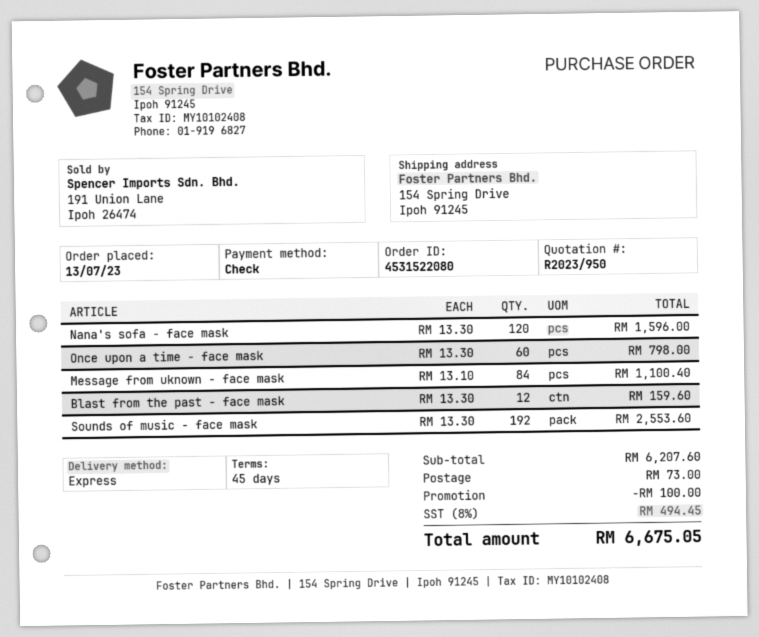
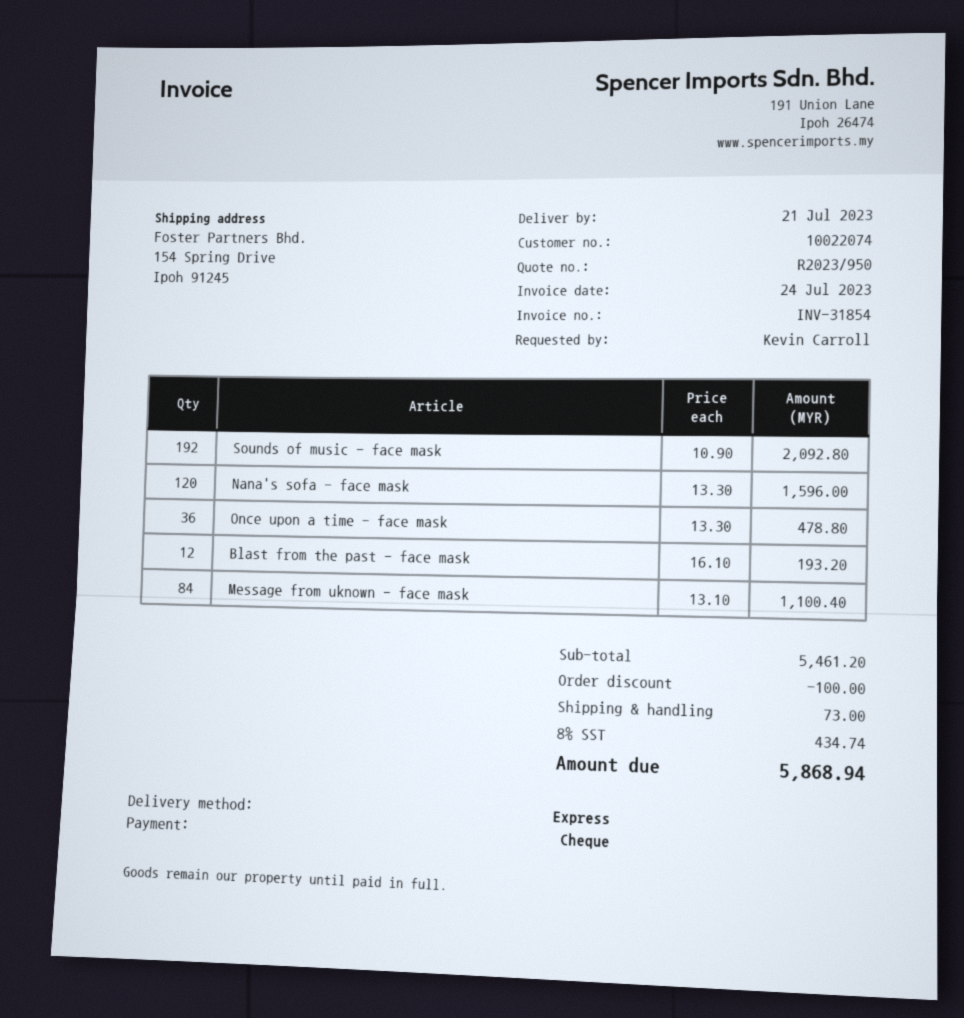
Once upon a time - face mask: 60 x 13.30 = 798.00 -> 36 x 13.30 = 478.80
Blast from the past - face mask: 12 x 13.30 = 159.60 -> 12 x 16.10 = 193.20
Sounds of music - face mask: 192 x 13.30 = 2553.60 -> 192 x 10.90 = 2092.80
subtotal: 6207.60 -> 5461.20
tax: 8% = 494.45 -> 8% = 434.74
total: 6675.05 -> 5868.94

